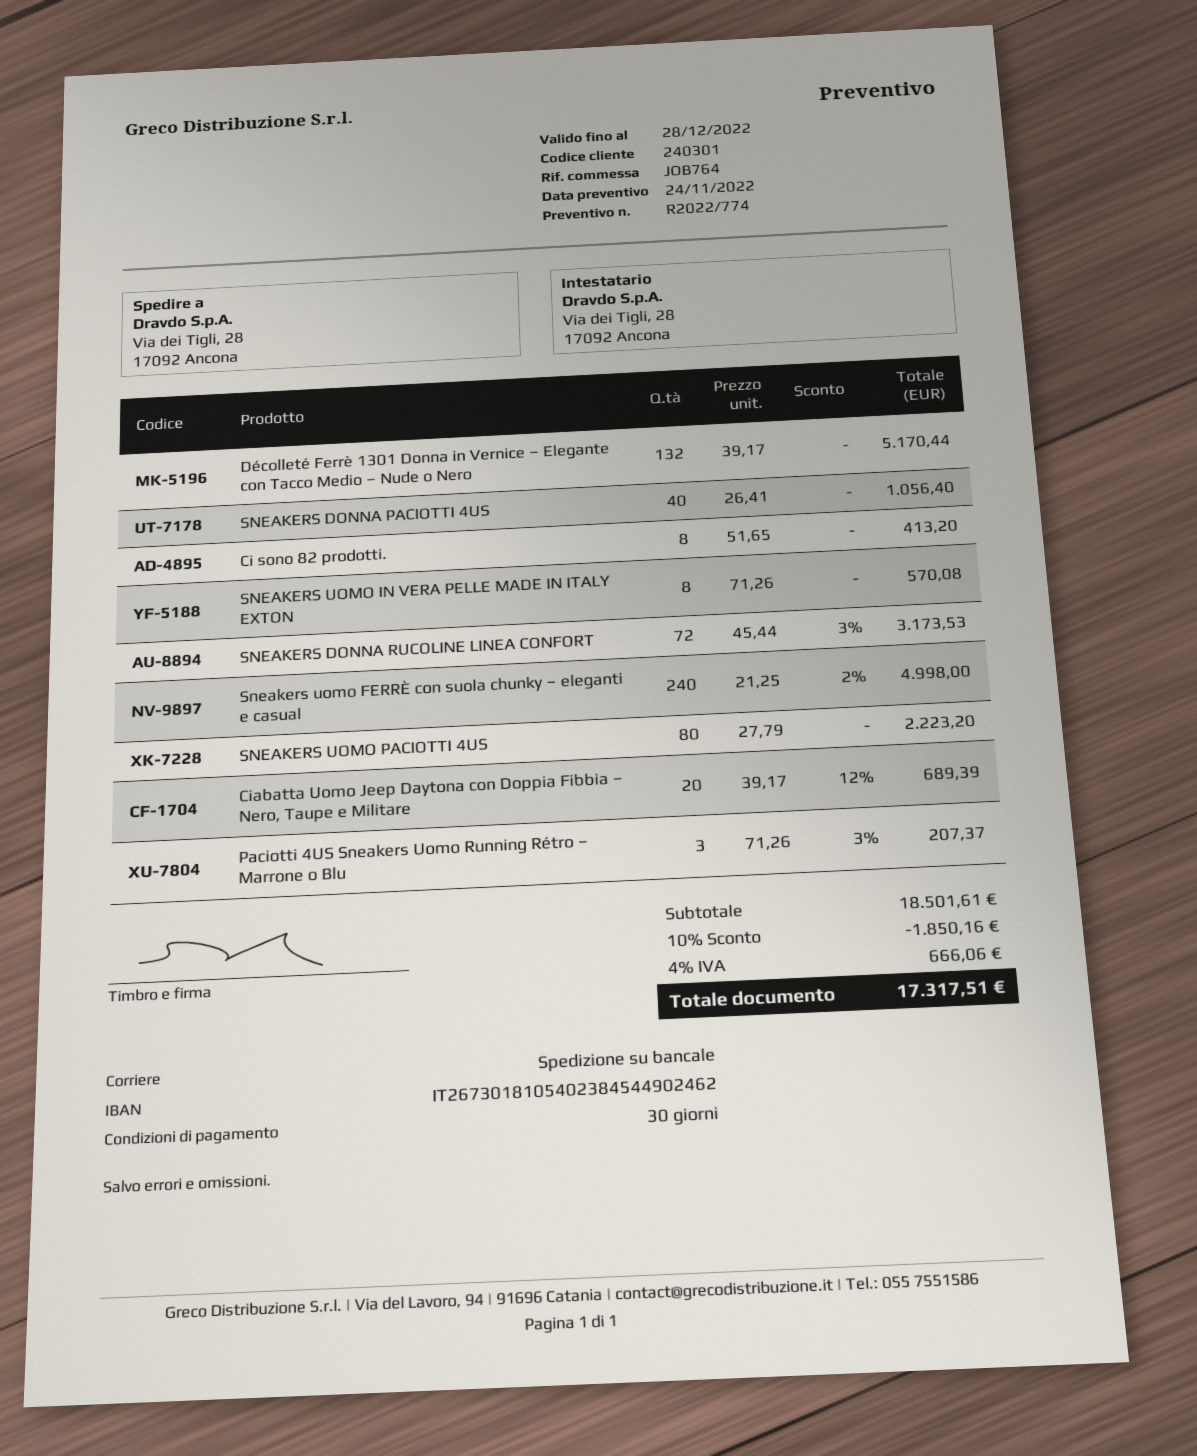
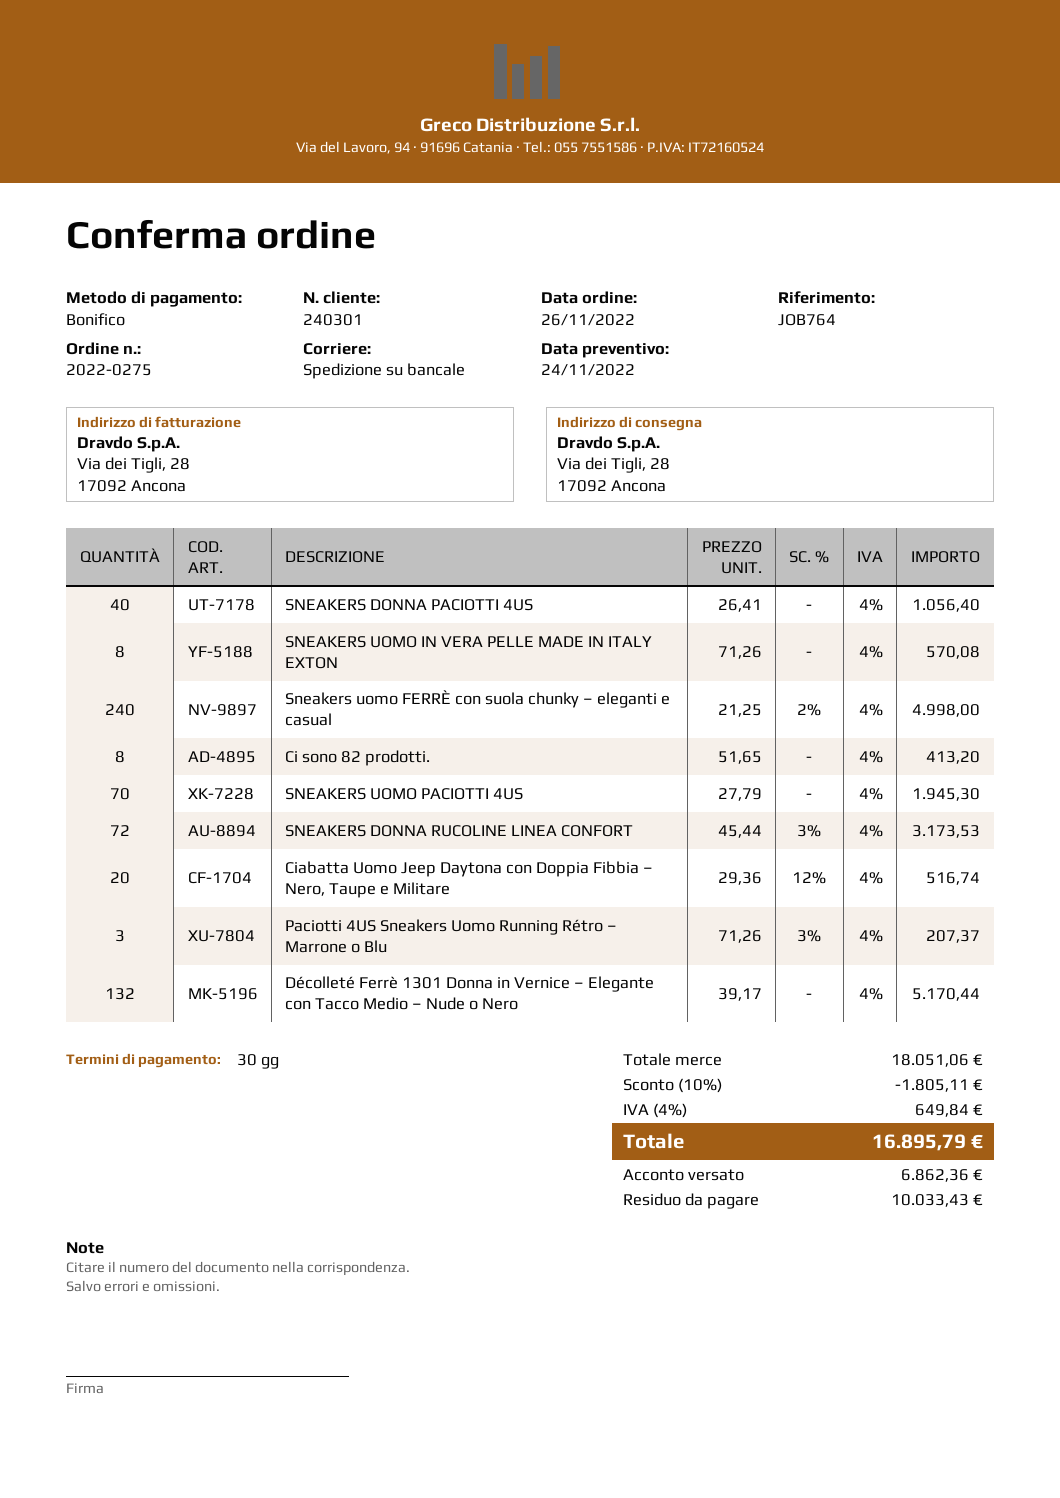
SNEAKERS UOMO PACIOTTI 4US: 80 x 27.79 = 2223.20 -> 70 x 27.79 = 1945.30
Ciabatta Uomo Jeep Daytona con Doppia Fibbia – Nero, Taupe e Militare: 20 x 39.17 - 12% = 689.39 -> 20 x 29.36 - 12% = 516.74
subtotal: 18501.61 -> 18051.06
discount: 10% = 1850.16 -> 10% = 1805.11
tax: 4% = 666.06 -> 4% = 649.84
total: 17317.51 -> 16895.79

